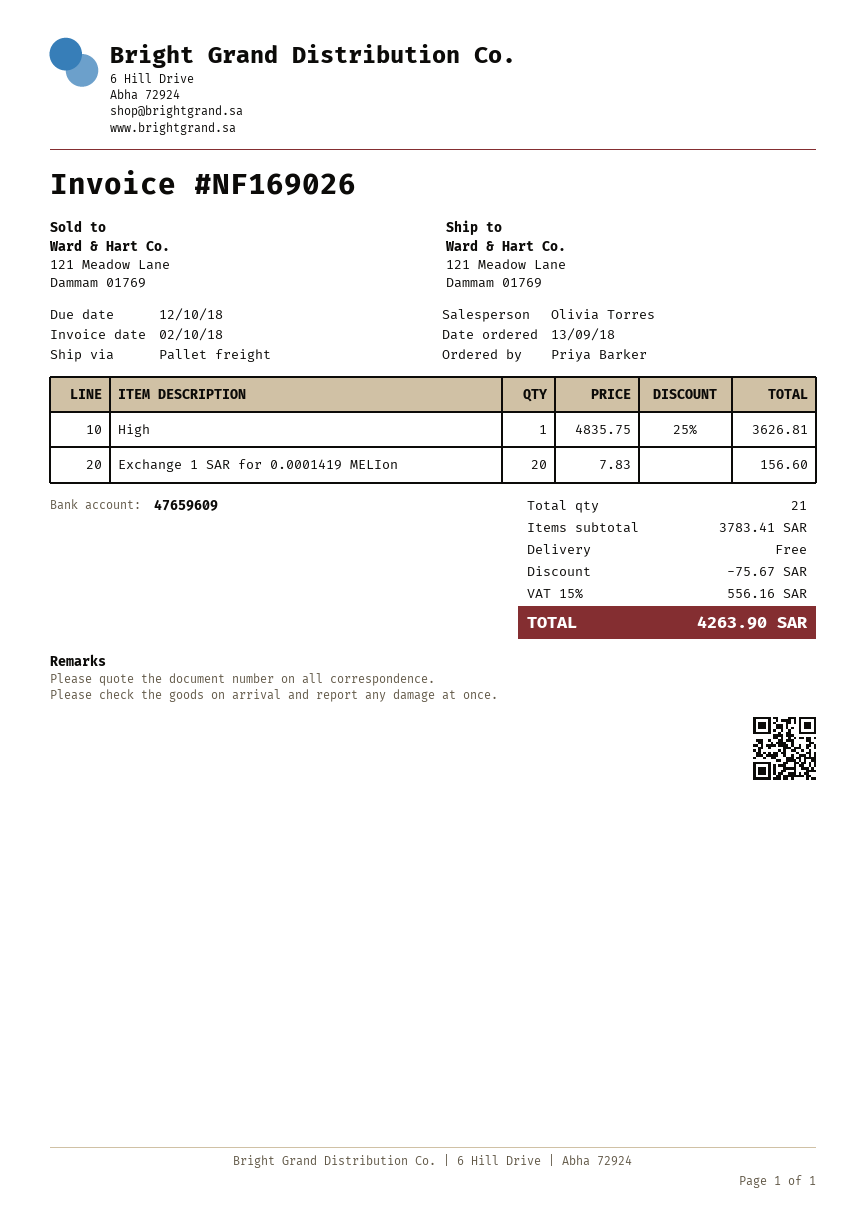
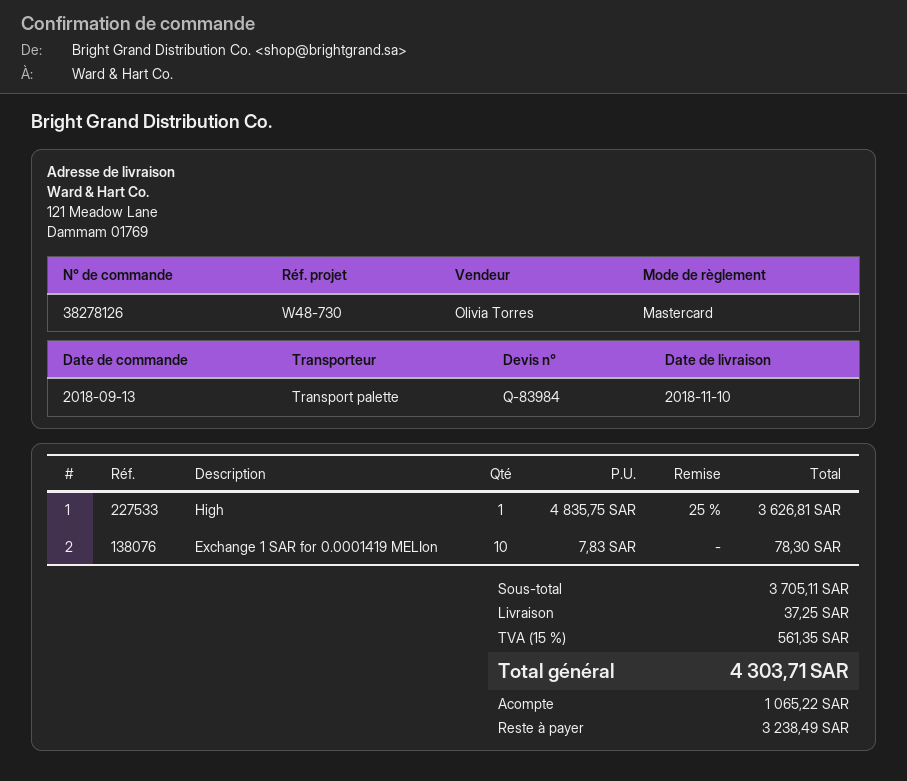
Exchange 1 SAR for 0.0001419 MELIon: 20 x 7.83 = 156.60 -> 10 x 7.83 = 78.30
subtotal: 3783.41 -> 3705.11
discount: 75.67 -> none
shipping: 0.00 -> 37.25
tax: 15% = 556.16 -> 15% = 561.35
total: 4263.90 -> 4303.71

